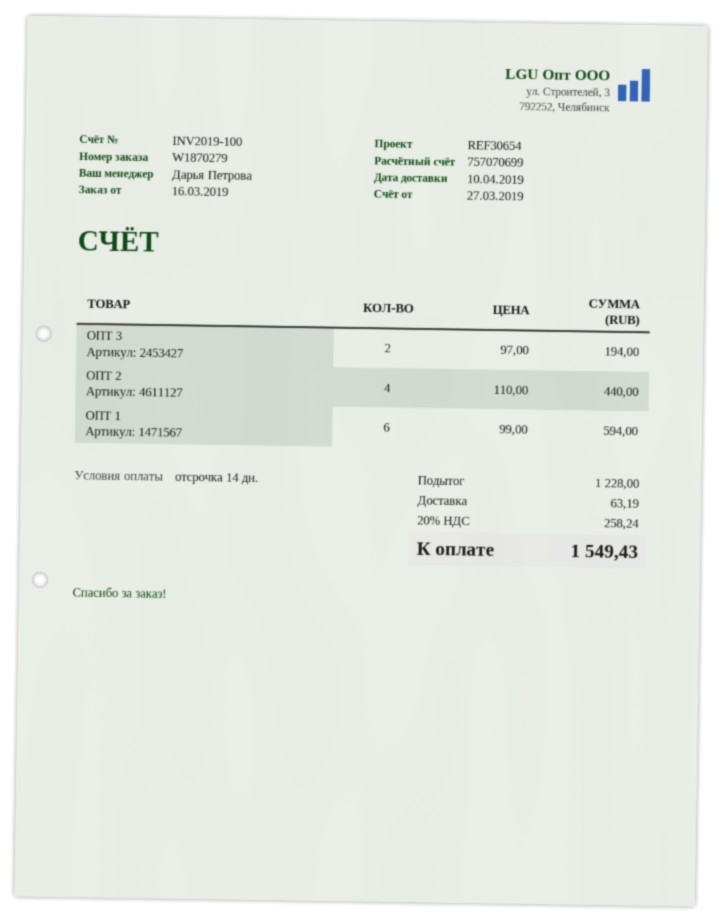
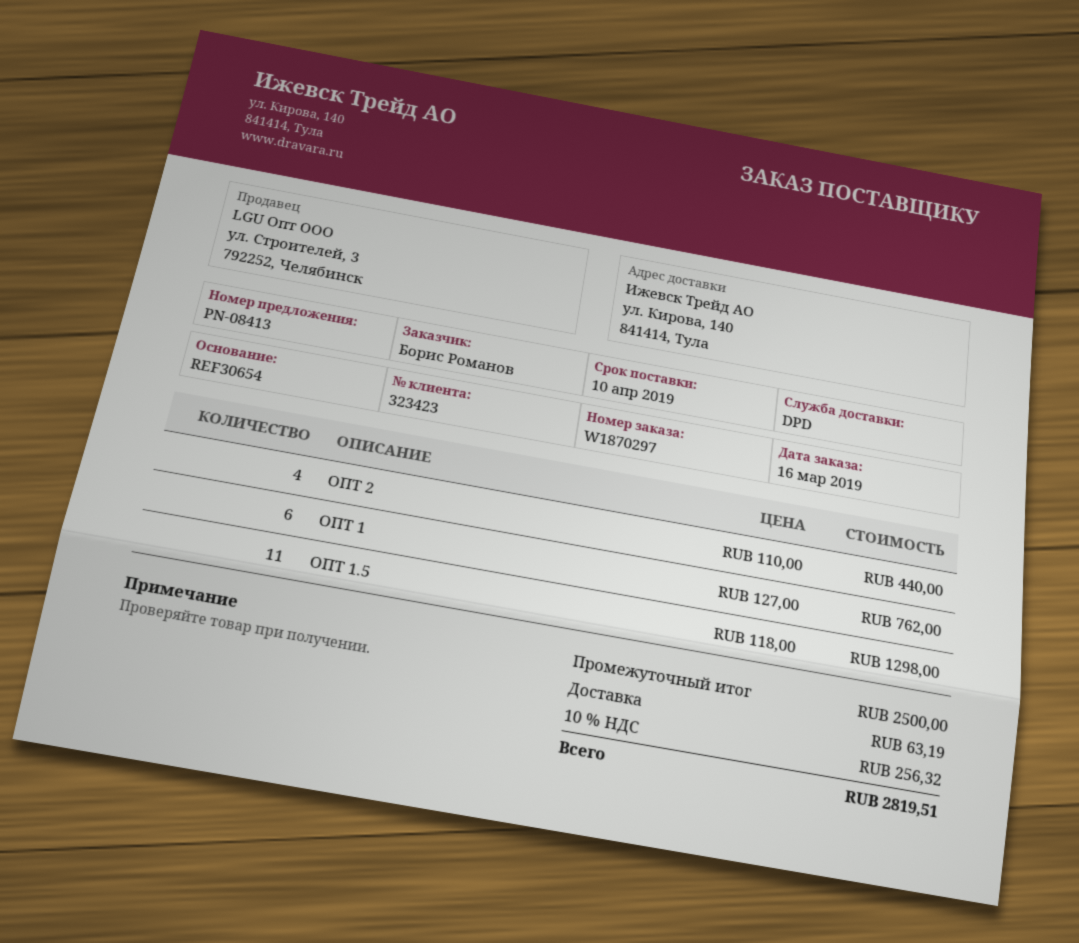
order number: W1870279 -> W1870297
ОПТ 3: 2 x 97.00 = 194.00 -> none
ОПТ 1: 6 x 99.00 = 594.00 -> 6 x 127.00 = 762.00
ОПТ 1.5: none -> 11 x 118.00 = 1298.00
subtotal: 1228.00 -> 2500.00
tax: 20% = 258.24 -> 10% = 256.32
total: 1549.43 -> 2819.51

